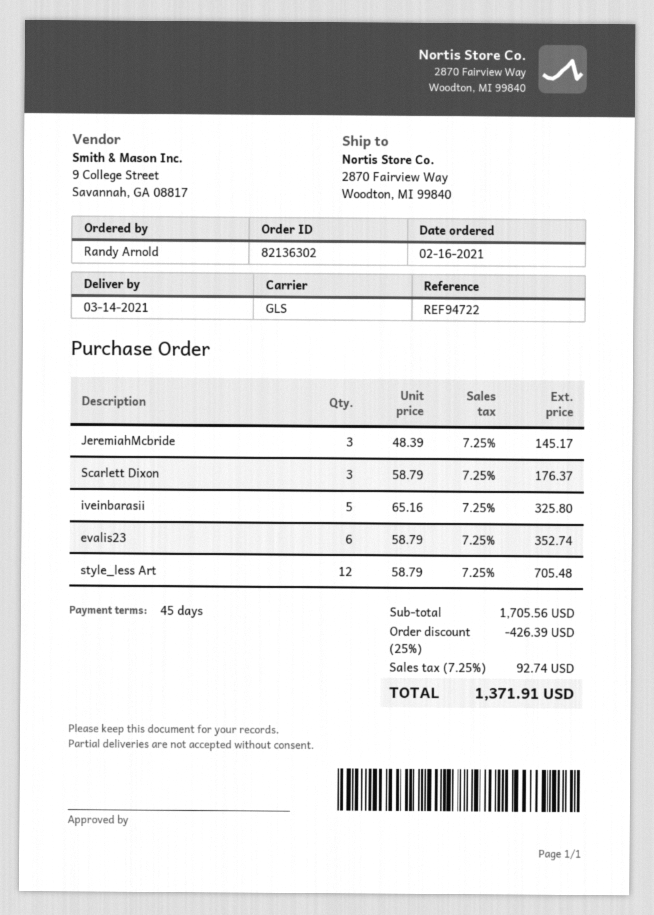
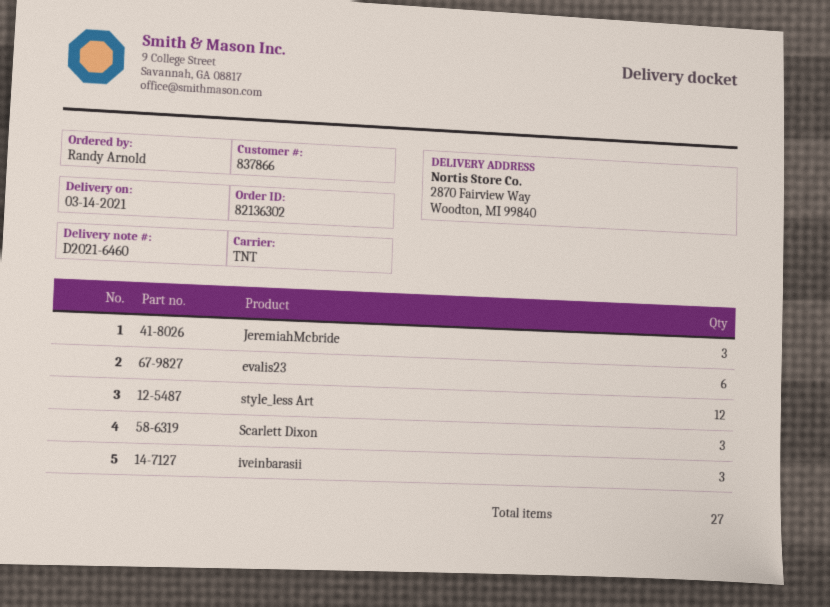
shipping method: GLS -> TNT
iveinbarasii: 5 -> 3

